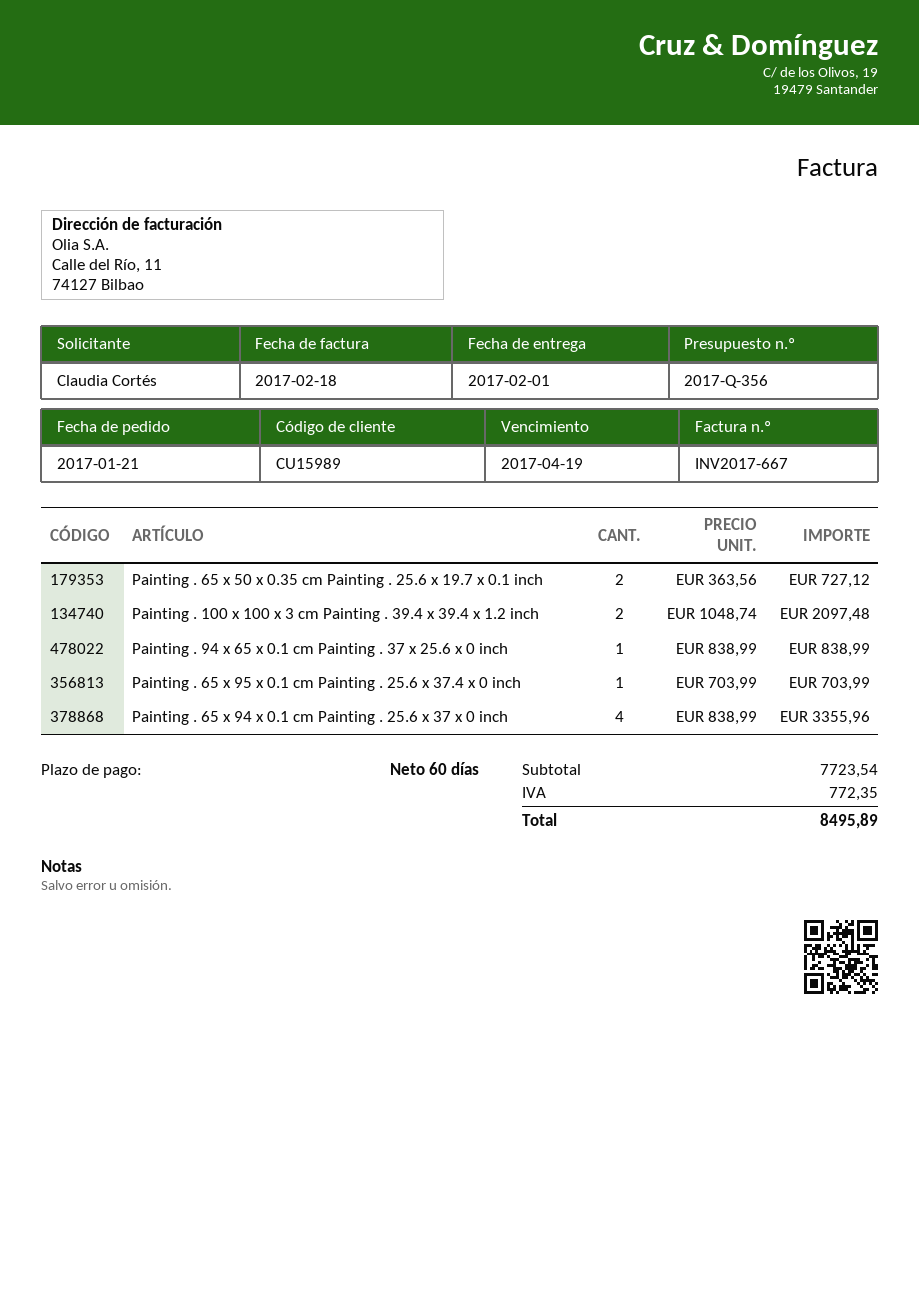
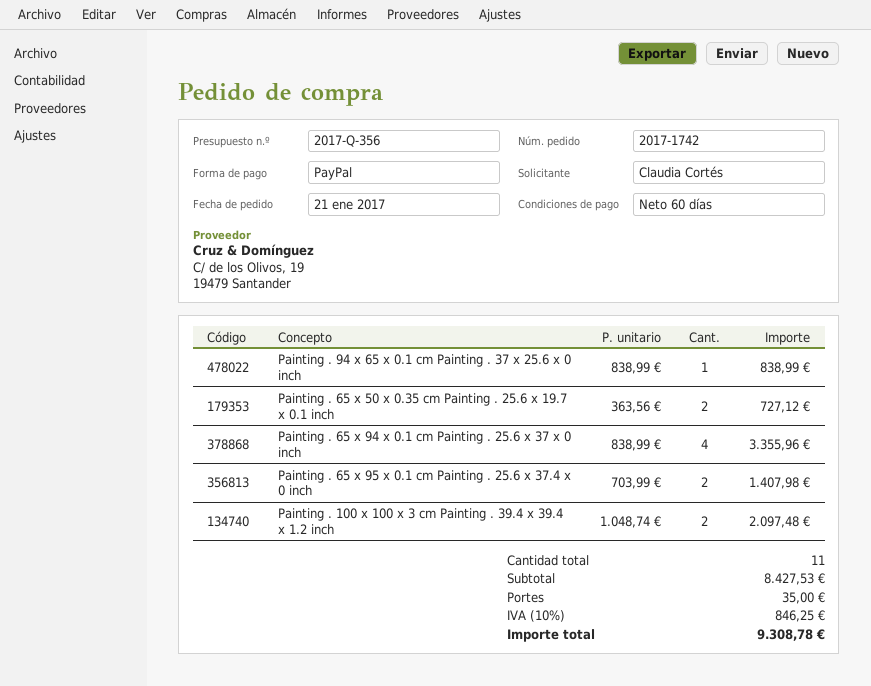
Painting . 65 x 95 x 0.1 cm Painting . 25.6 x 37.4 x 0 inch: 1 x 703.99 = 703.99 -> 2 x 703.99 = 1407.98
subtotal: 7723.54 -> 8427.53
shipping: none -> 35.00
tax: 772.35 -> 846.25
total: 8495.89 -> 9308.78

